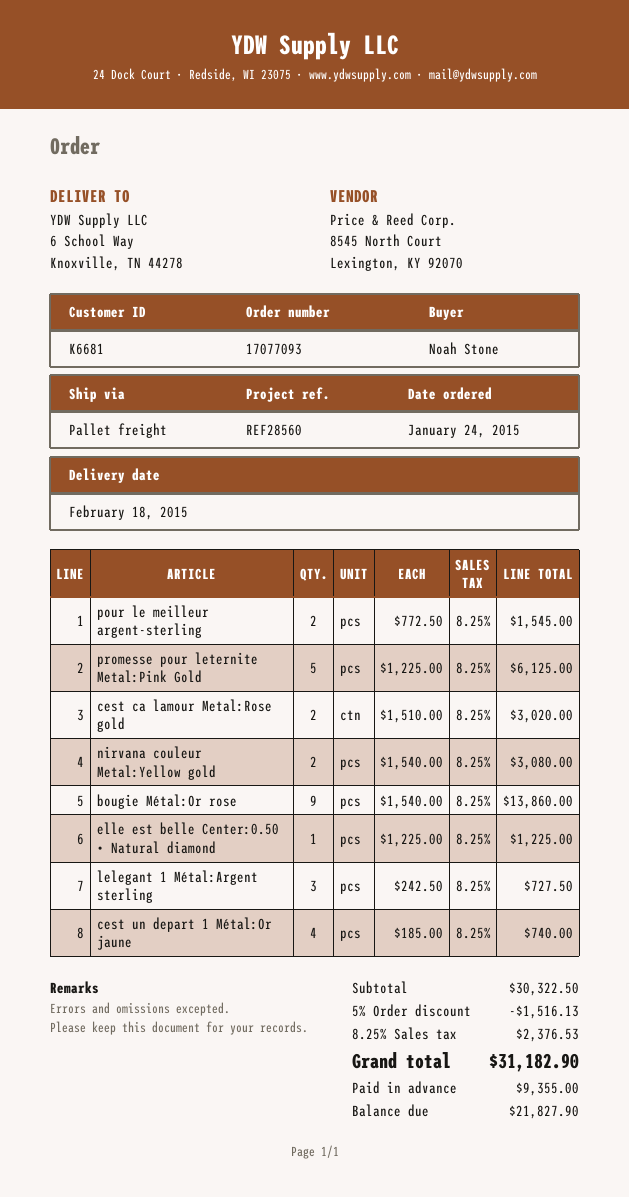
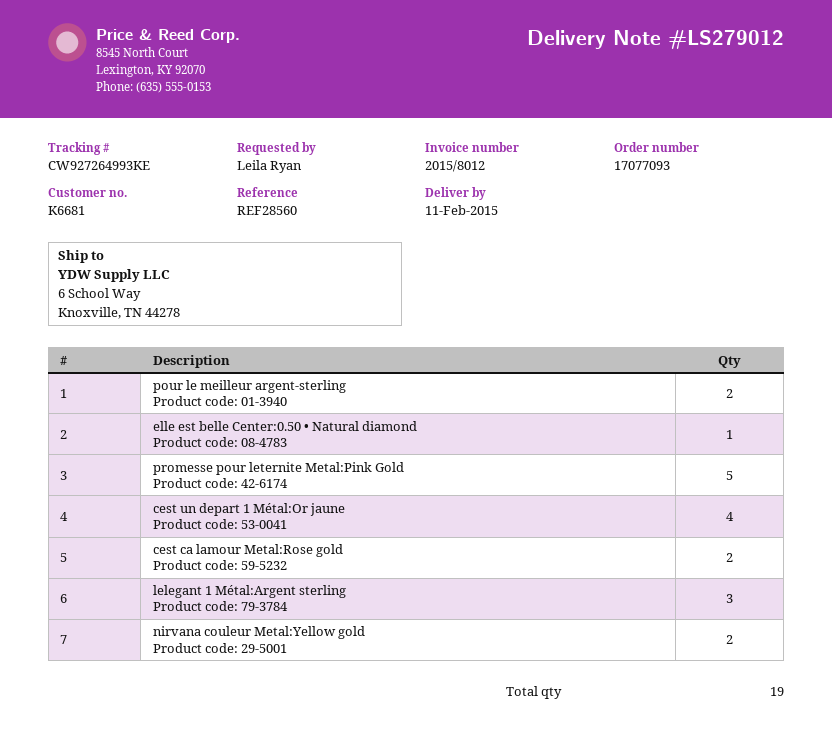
delivery date: 2015-02-18 -> 2015-02-11
ordered by: Noah Stone -> Leila Ryan
bougie Métal:Or rose: 9 -> none

